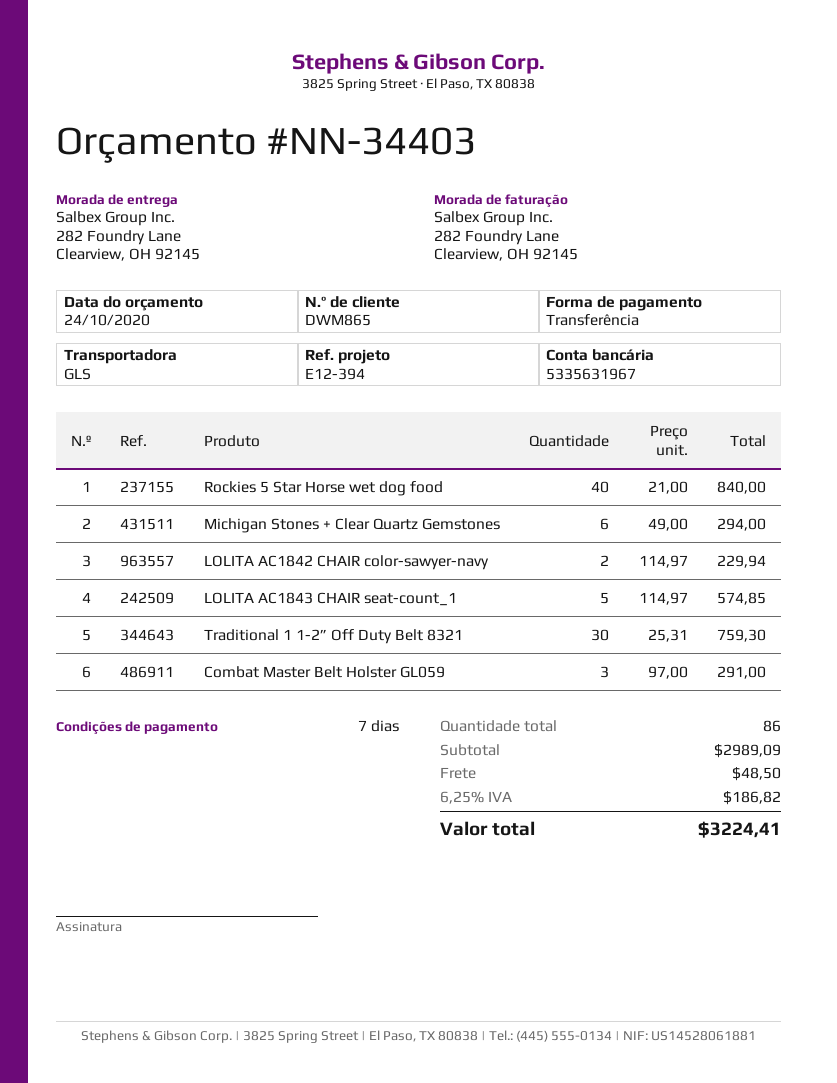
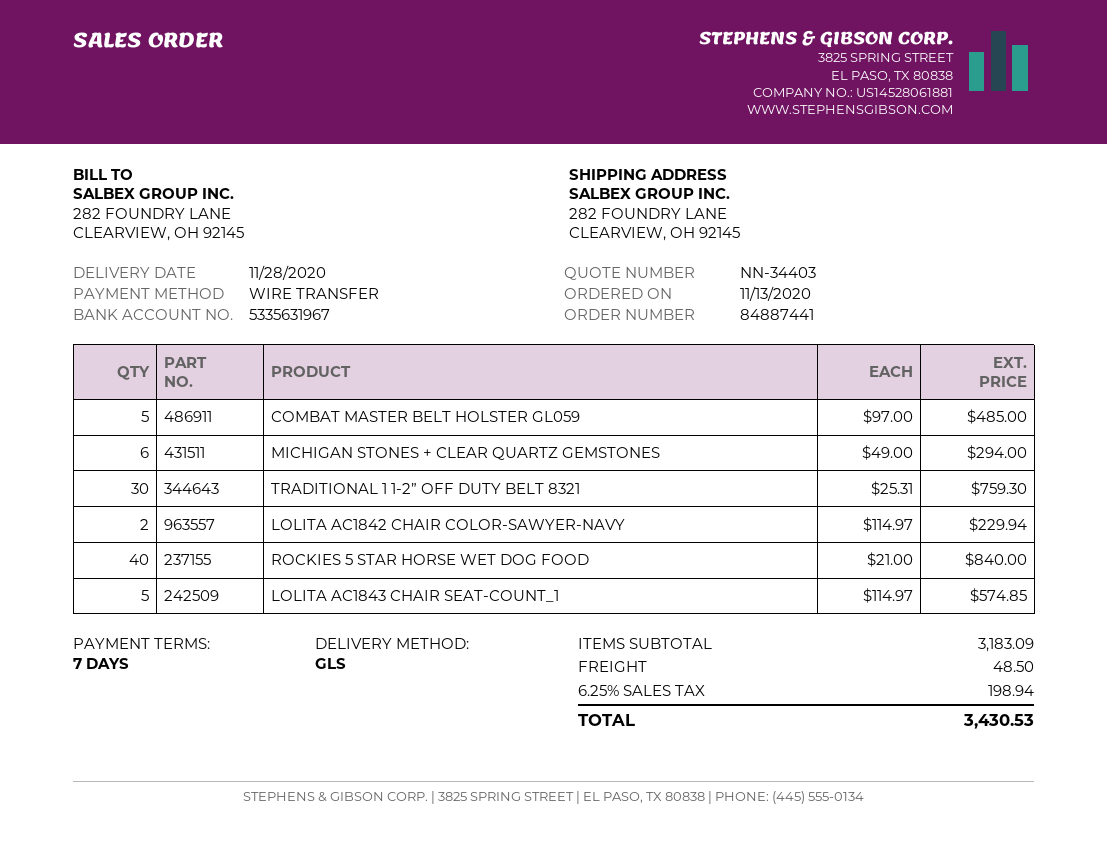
Combat Master Belt Holster GL059: 3 x 97.00 = 291.00 -> 5 x 97.00 = 485.00
subtotal: 2989.09 -> 3183.09
tax: 6.25% = 186.82 -> 6.25% = 198.94
total: 3224.41 -> 3430.53

